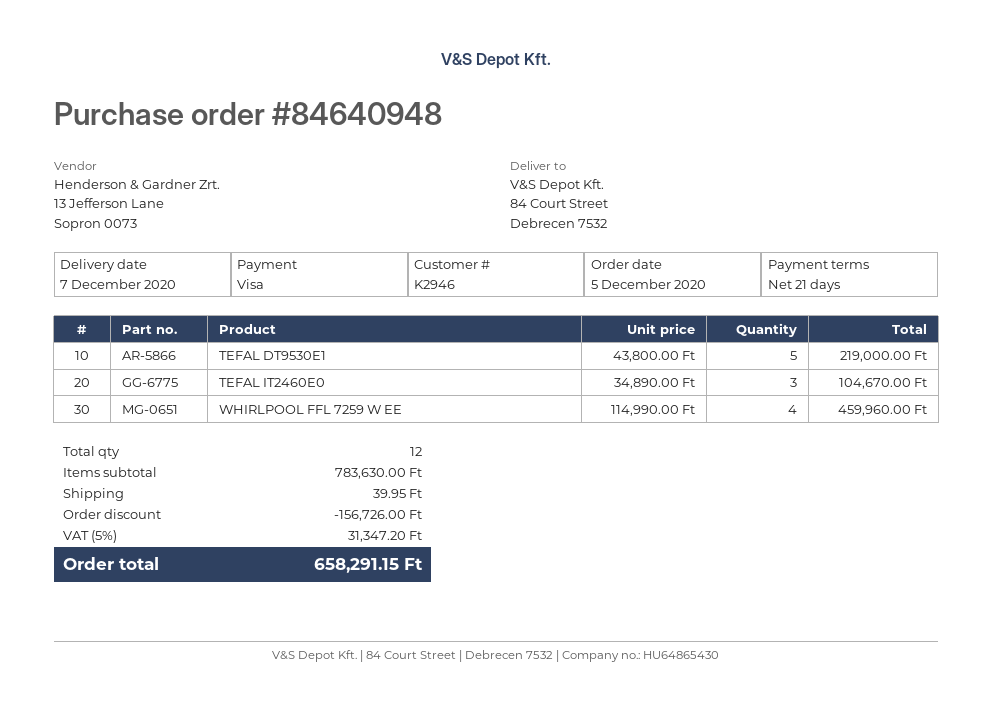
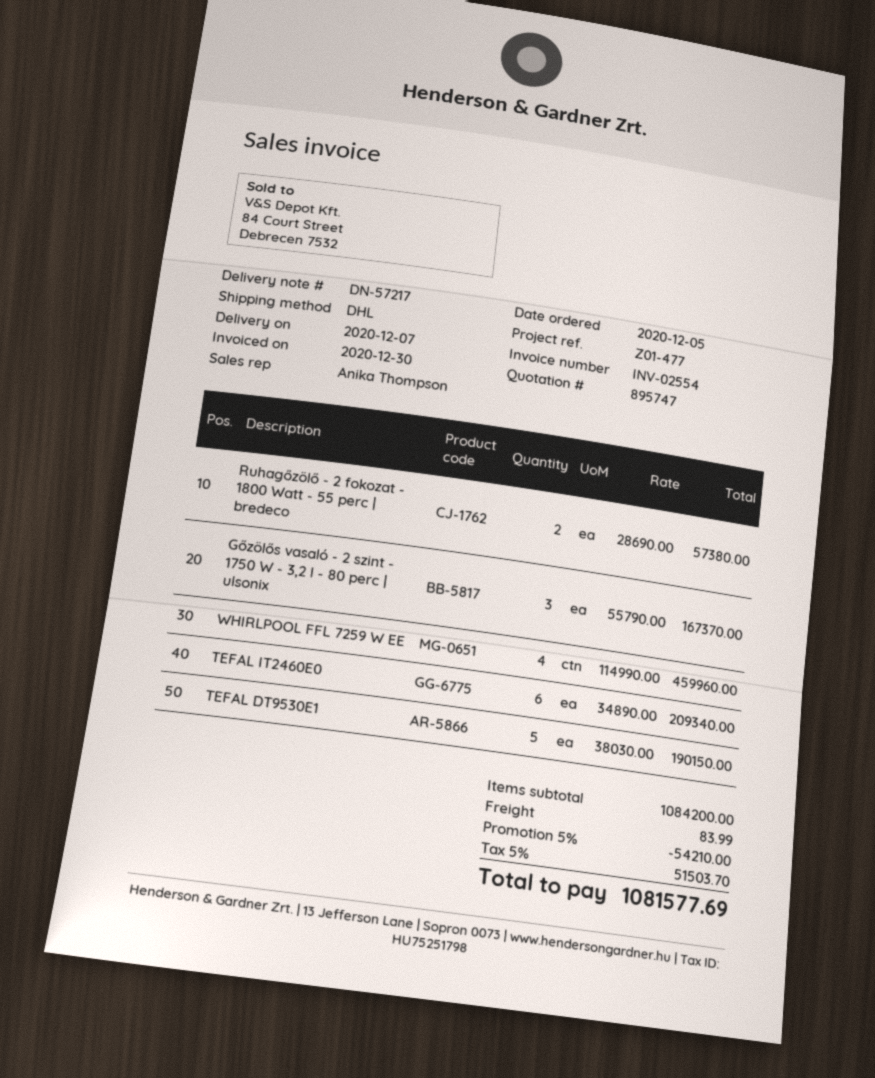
TEFAL DT9530E1: 5 x 43800.00 = 219000.00 -> 5 x 38030.00 = 190150.00
TEFAL IT2460E0: 3 x 34890.00 = 104670.00 -> 6 x 34890.00 = 209340.00
Ruhagőzölő - 2 fokozat - 1800 Watt - 55 perc | bredeco: none -> 2 x 28690.00 = 57380.00
Gőzölős vasaló - 2 szint - 1750 W - 3,2 l - 80 perc | ulsonix: none -> 3 x 55790.00 = 167370.00
subtotal: 783630.00 -> 1084200.00
discount: 156726.00 -> 54210.00
shipping: 39.95 -> 83.99
tax: 5% = 31347.20 -> 5% = 51503.70
total: 658291.15 -> 1081577.69

